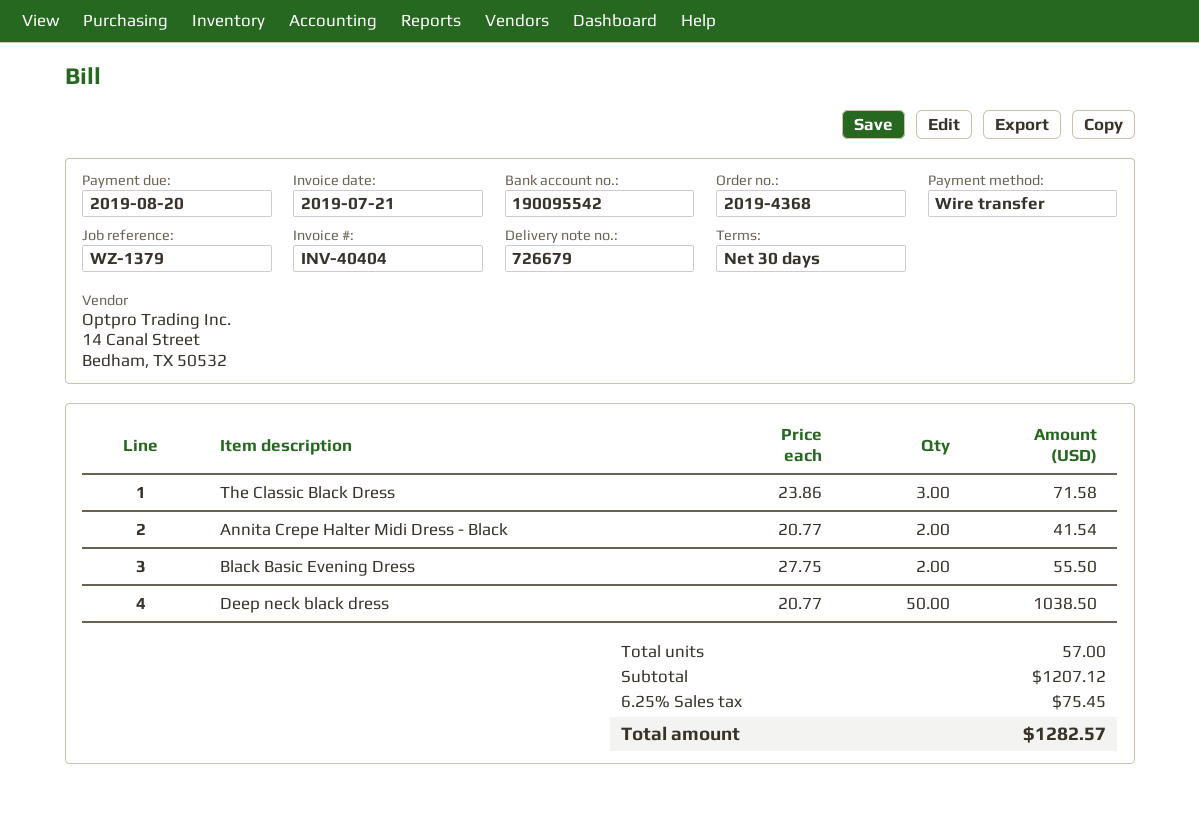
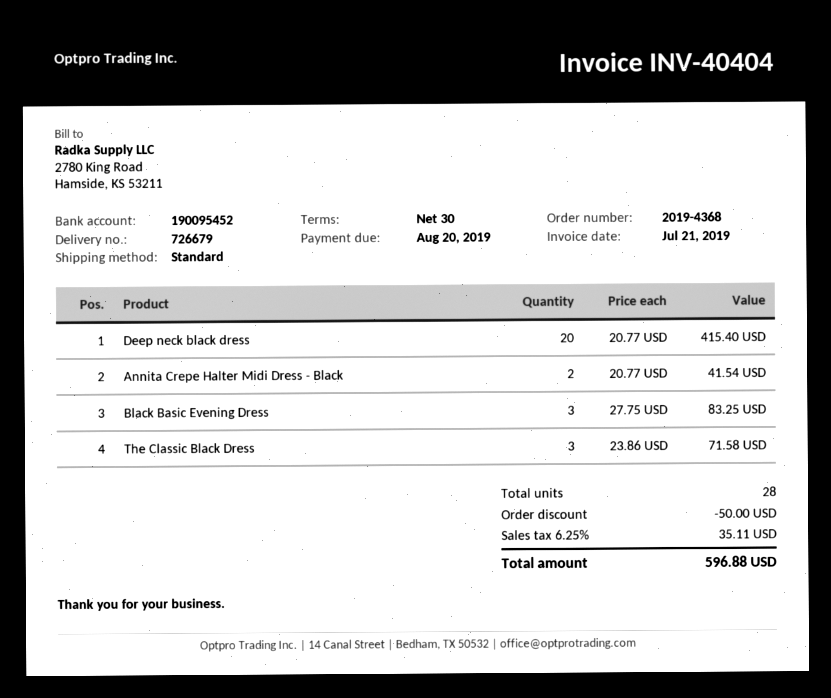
bank account: 190095542 -> 190095452
Black Basic Evening Dress: 2 x 27.75 = 55.50 -> 3 x 27.75 = 83.25
Deep neck black dress: 50 x 20.77 = 1038.50 -> 20 x 20.77 = 415.40
total quantity: 57 -> 28
discount: none -> 50.00
tax: 6.25% = 75.45 -> 6.25% = 35.11
total: 1282.57 -> 596.88

